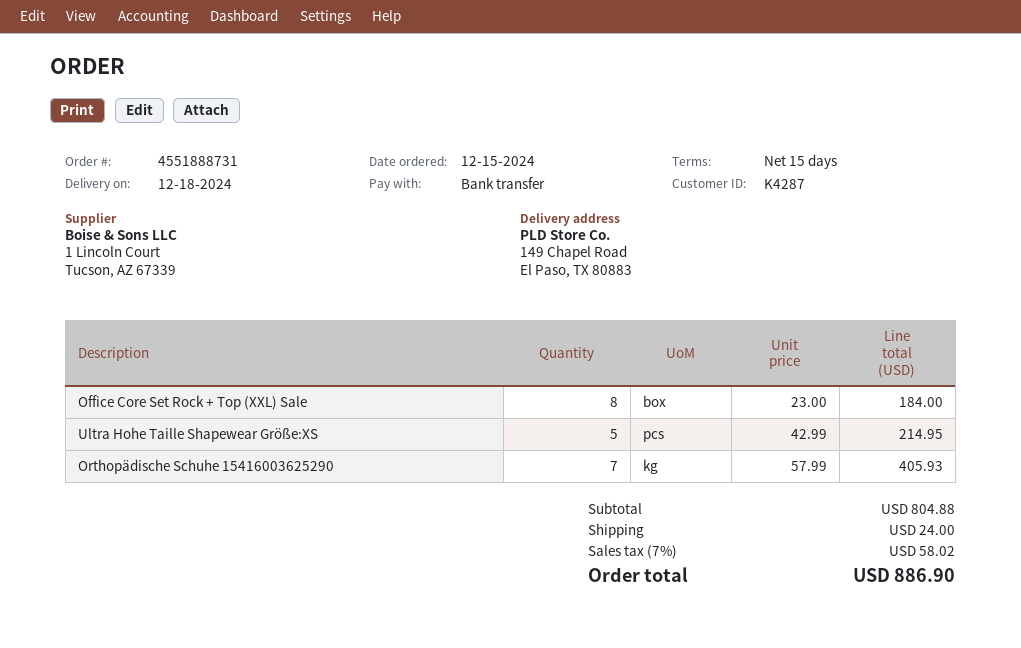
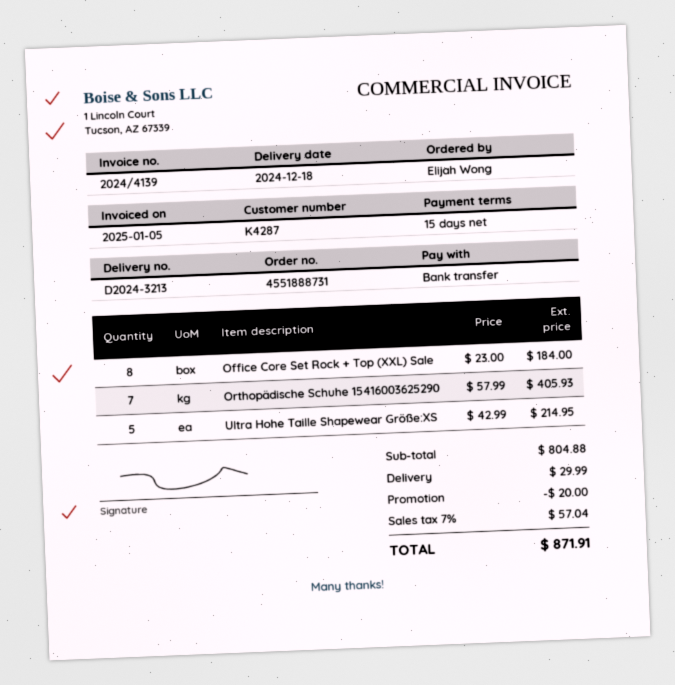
discount: none -> 20.00
shipping: 24.00 -> 29.99
tax: 7% = 58.02 -> 7% = 57.04
total: 886.90 -> 871.91

